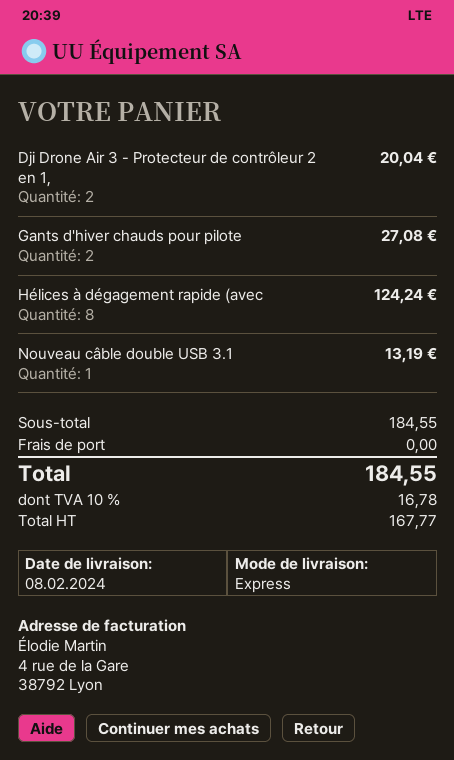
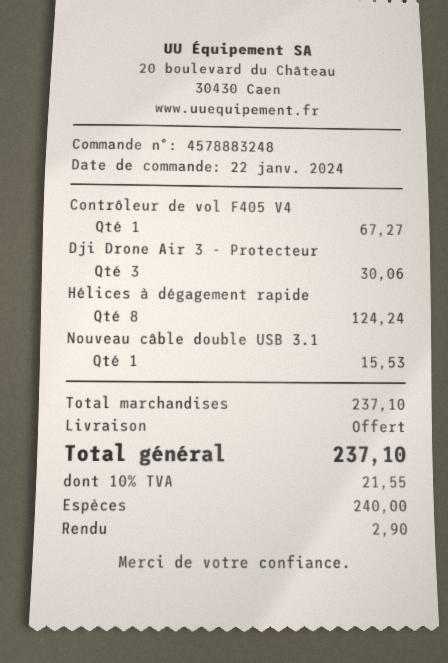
Dji Drone Air 3 - Protecteur de contrôleur 2 en 1,: 2 for 20.04 -> 3 for 30.06
Gants d'hiver chauds pour pilote: 2 for 27.08 -> none
Nouveau câble double USB 3.1: 1 for 13.19 -> 1 for 15.53
Contrôleur de vol F405 V4: none -> 1 for 67.27
subtotal: 184.55 -> 237.10
tax: 10% = 16.78 -> 10% = 21.55
total: 184.55 -> 237.10

